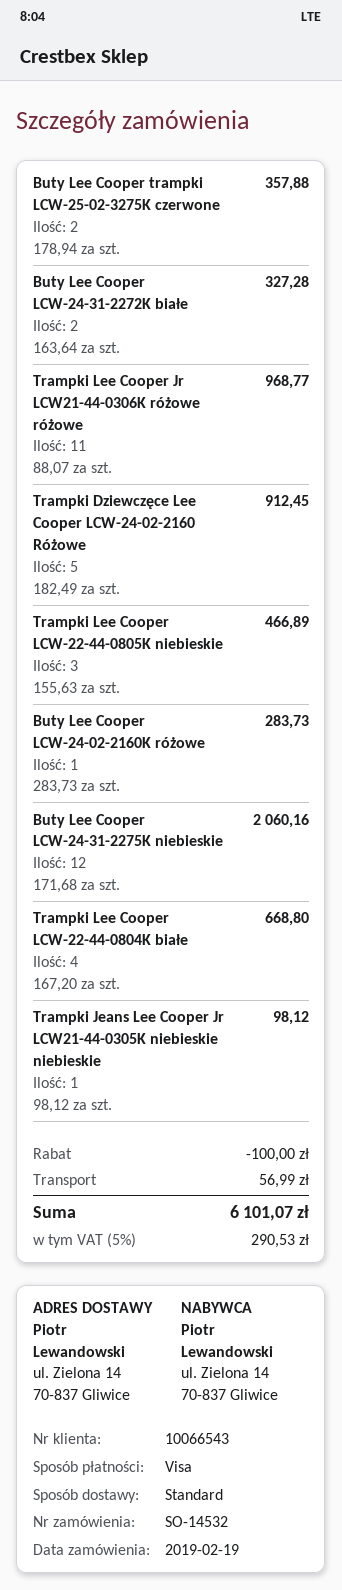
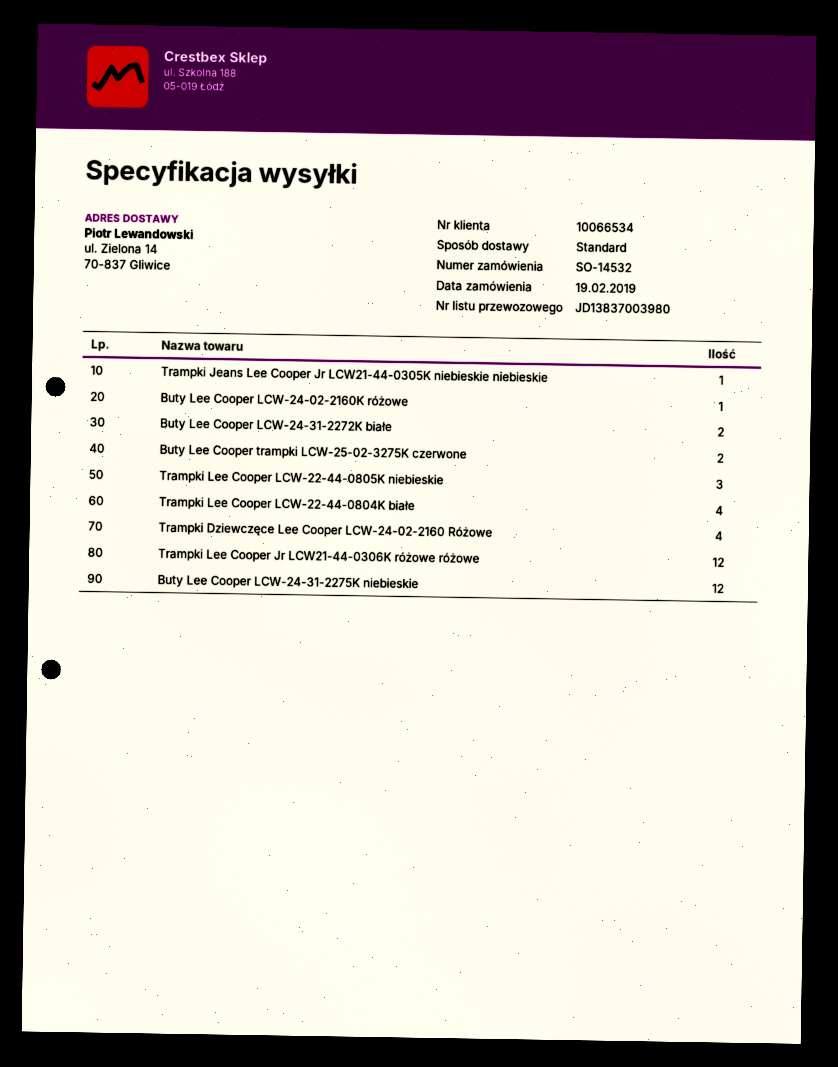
customer number: 10066543 -> 10066534
Trampki Lee Cooper Jr LCW21-44-0306K różowe różowe: 11 -> 12
Trampki Dziewczęce Lee Cooper LCW-24-02-2160 Różowe: 5 -> 4

